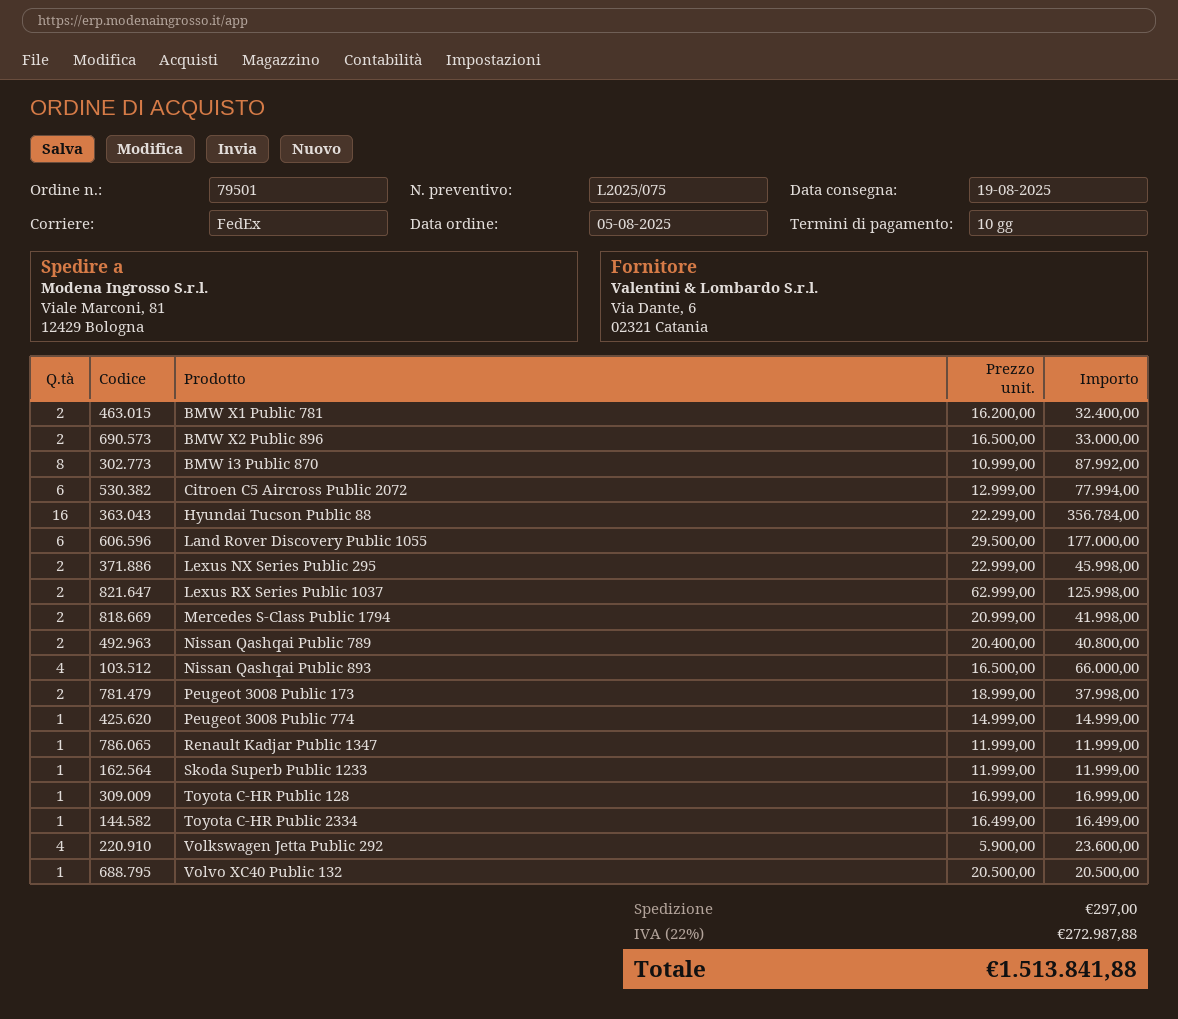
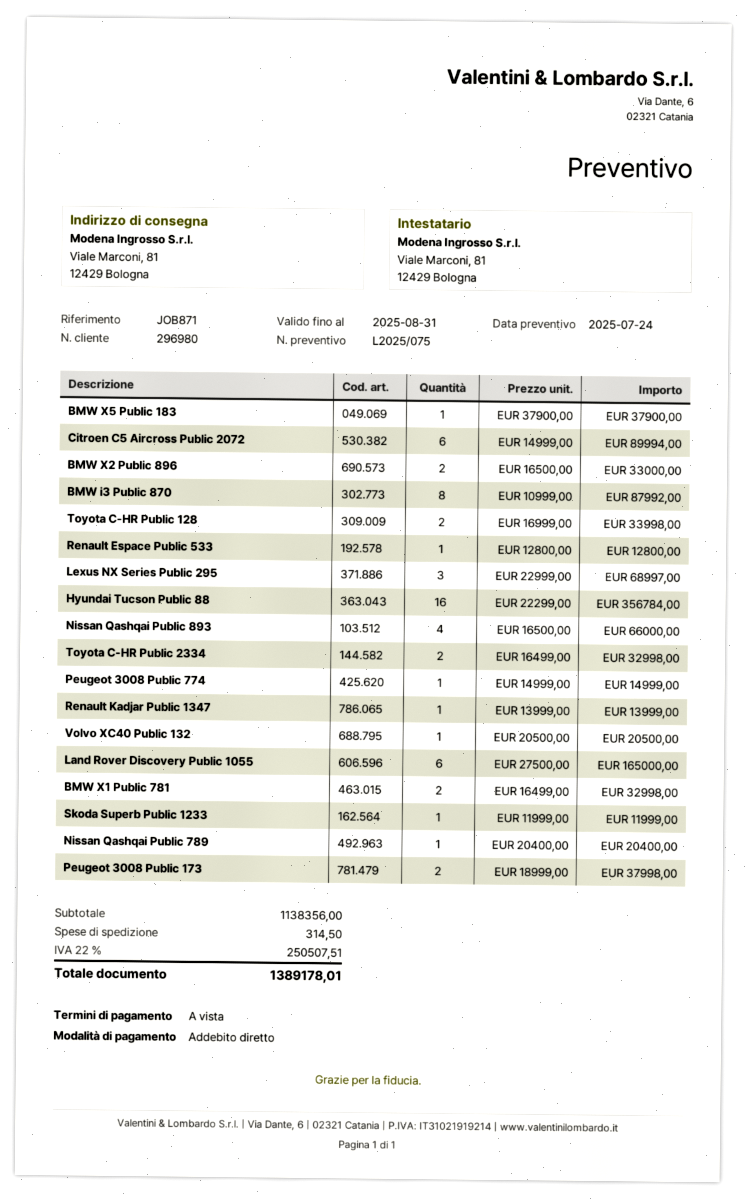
payment terms: 10 days -> on receipt
BMW X1 Public 781: 2 x 16200.00 = 32400.00 -> 2 x 16499.00 = 32998.00
Citroen C5 Aircross Public 2072: 6 x 12999.00 = 77994.00 -> 6 x 14999.00 = 89994.00
Land Rover Discovery Public 1055: 6 x 29500.00 = 177000.00 -> 6 x 27500.00 = 165000.00
Lexus NX Series Public 295: 2 x 22999.00 = 45998.00 -> 3 x 22999.00 = 68997.00
Lexus RX Series Public 1037: 2 x 62999.00 = 125998.00 -> none
Mercedes S-Class Public 1794: 2 x 20999.00 = 41998.00 -> none
Nissan Qashqai Public 789: 2 x 20400.00 = 40800.00 -> 1 x 20400.00 = 20400.00
Renault Kadjar Public 1347: 1 x 11999.00 = 11999.00 -> 1 x 13999.00 = 13999.00
Toyota C-HR Public 128: 1 x 16999.00 = 16999.00 -> 2 x 16999.00 = 33998.00
Toyota C-HR Public 2334: 1 x 16499.00 = 16499.00 -> 2 x 16499.00 = 32998.00
Volkswagen Jetta Public 292: 4 x 5900.00 = 23600.00 -> none
BMW X5 Public 183: none -> 1 x 37900.00 = 37900.00
Renault Espace Public 533: none -> 1 x 12800.00 = 12800.00
shipping: 297.00 -> 314.50
tax: 22% = 272987.88 -> 22% = 250507.51
total: 1513841.88 -> 1389178.01

